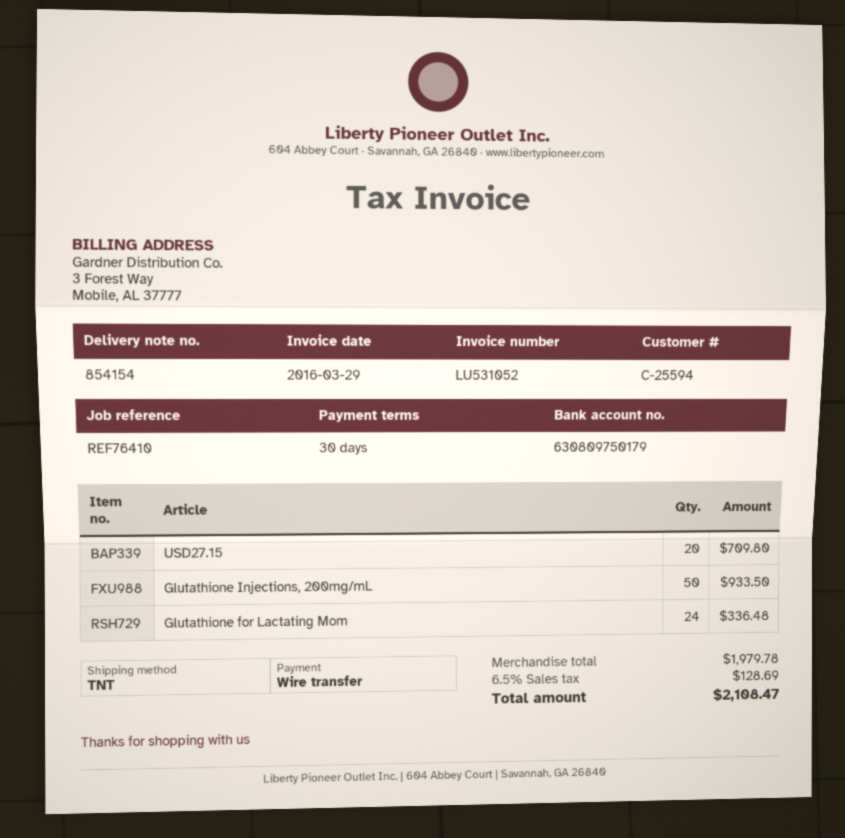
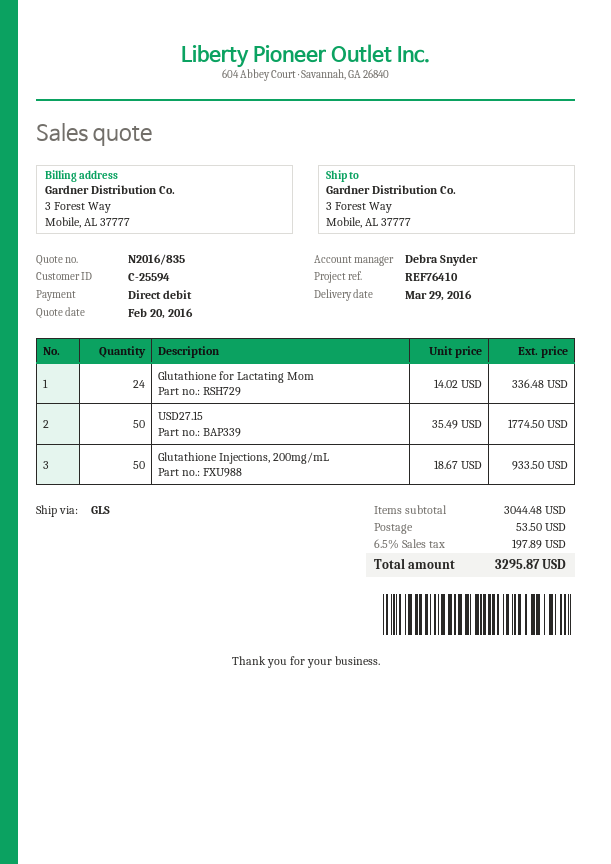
payment method: bank transfer -> direct debit
shipping method: TNT -> GLS
USD27.15: 20 for 709.80 -> 50 for 1774.50
subtotal: 1979.78 -> 3044.48
shipping: none -> 53.50
tax: 6.5% = 128.69 -> 6.5% = 197.89
total: 2108.47 -> 3295.87

